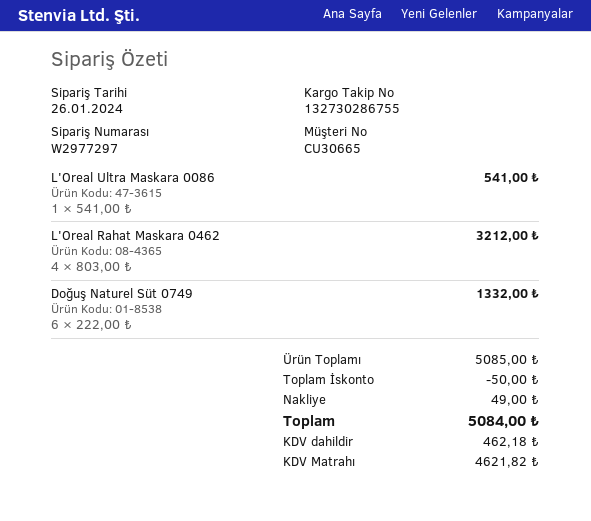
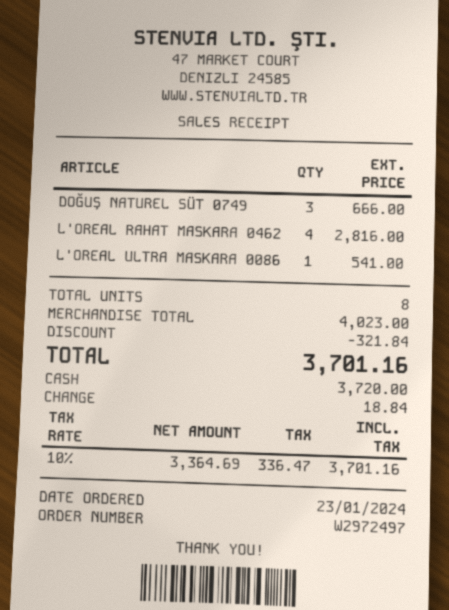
order number: W2977297 -> W2972497
order date: 2024-01-26 -> 2024-01-23
L'Oreal Rahat Maskara 0462: 4 for 3212.00 -> 4 for 2816.00
Doğuş Naturel Süt 0749: 6 for 1332.00 -> 3 for 666.00
subtotal: 5085.00 -> 4023.00
discount: 50.00 -> 321.84
shipping: 49.00 -> none
net: 4621.82 -> 3364.69
tax: 462.18 -> 336.47
total: 5084.00 -> 3701.16

